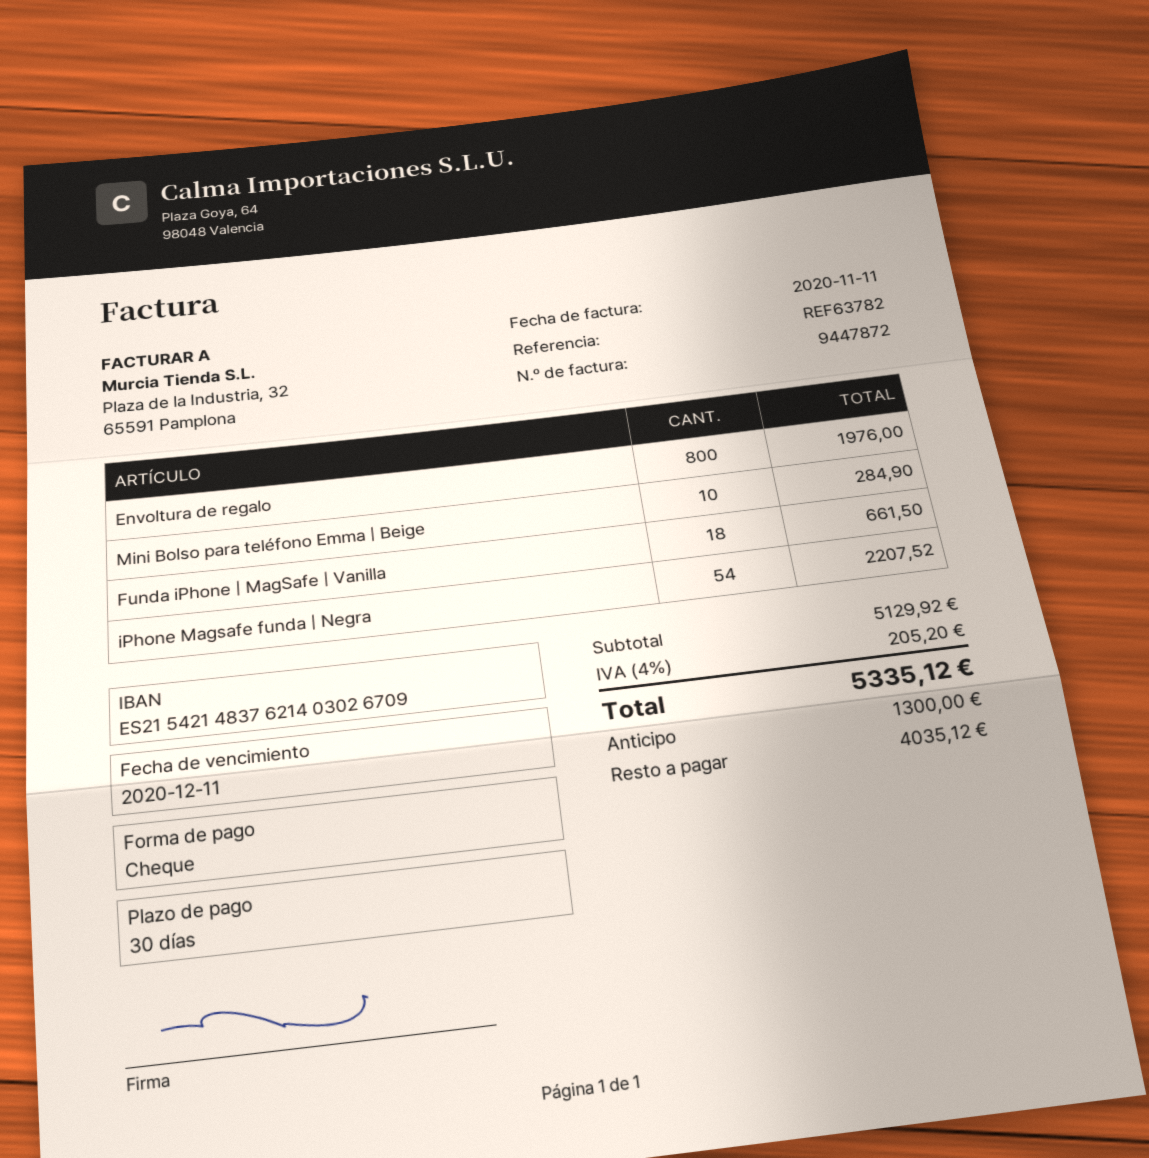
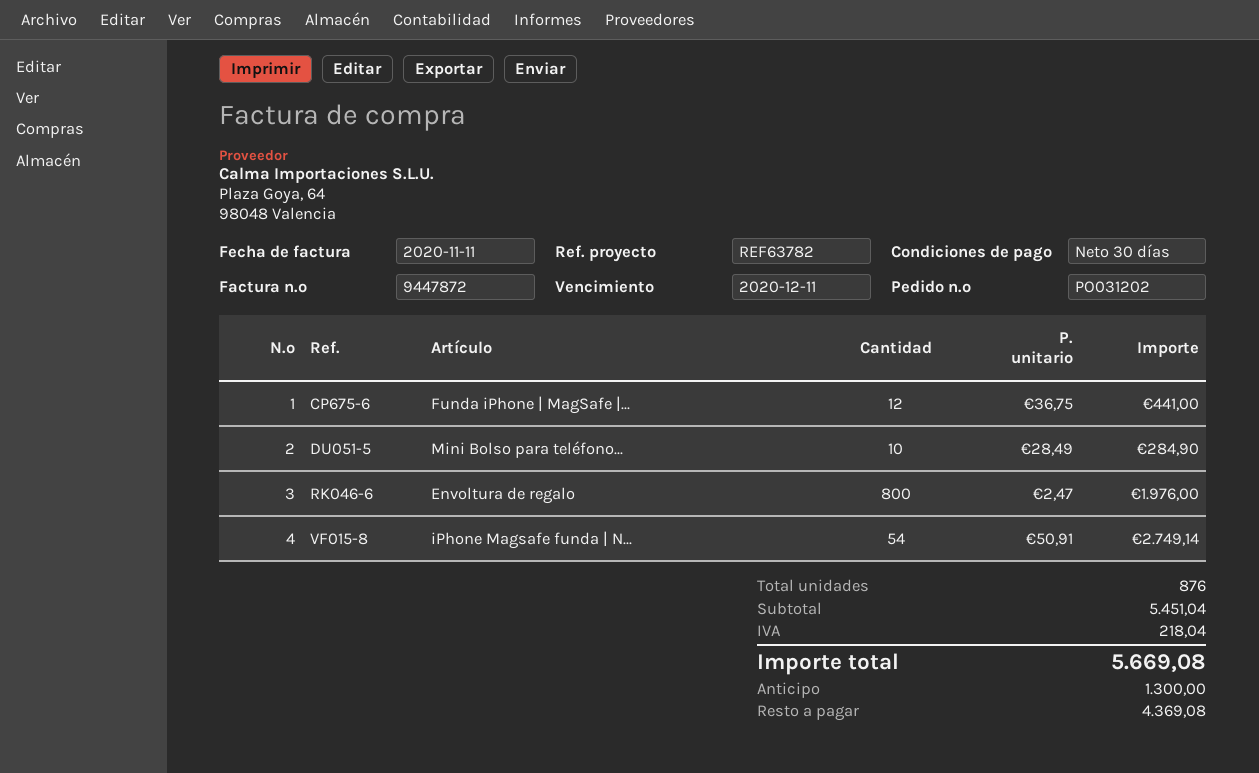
Funda iPhone | MagSafe | Vanilla: 18 for 661.50 -> 12 for 441.00
iPhone Magsafe funda | Negra: 54 for 2207.52 -> 54 for 2749.14
subtotal: 5129.92 -> 5451.04
tax: 205.20 -> 218.04
total: 5335.12 -> 5669.08
balance: 4035.12 -> 4369.08

